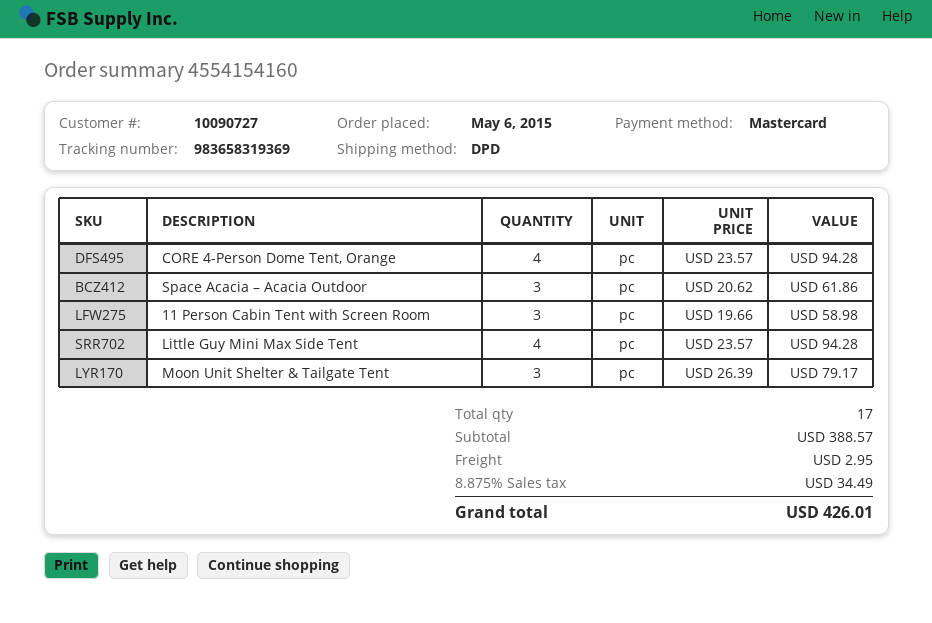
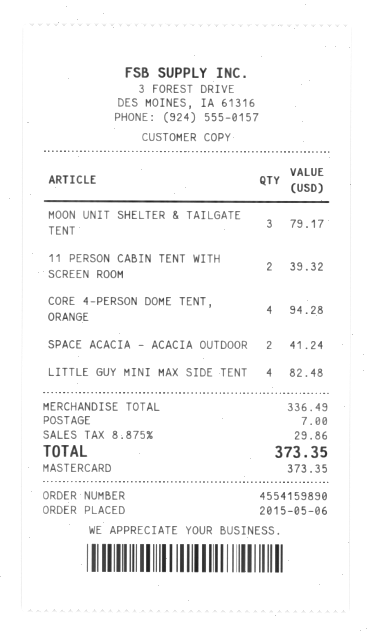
order number: 4554154160 -> 4554159890
Space Acacia – Acacia Outdoor: 3 for 61.86 -> 2 for 41.24
11 Person Cabin Tent with Screen Room: 3 for 58.98 -> 2 for 39.32
Little Guy Mini Max Side Tent: 4 for 94.28 -> 4 for 82.48
subtotal: 388.57 -> 336.49
shipping: 2.95 -> 7.00
tax: 8.875% = 34.49 -> 8.875% = 29.86
total: 426.01 -> 373.35

